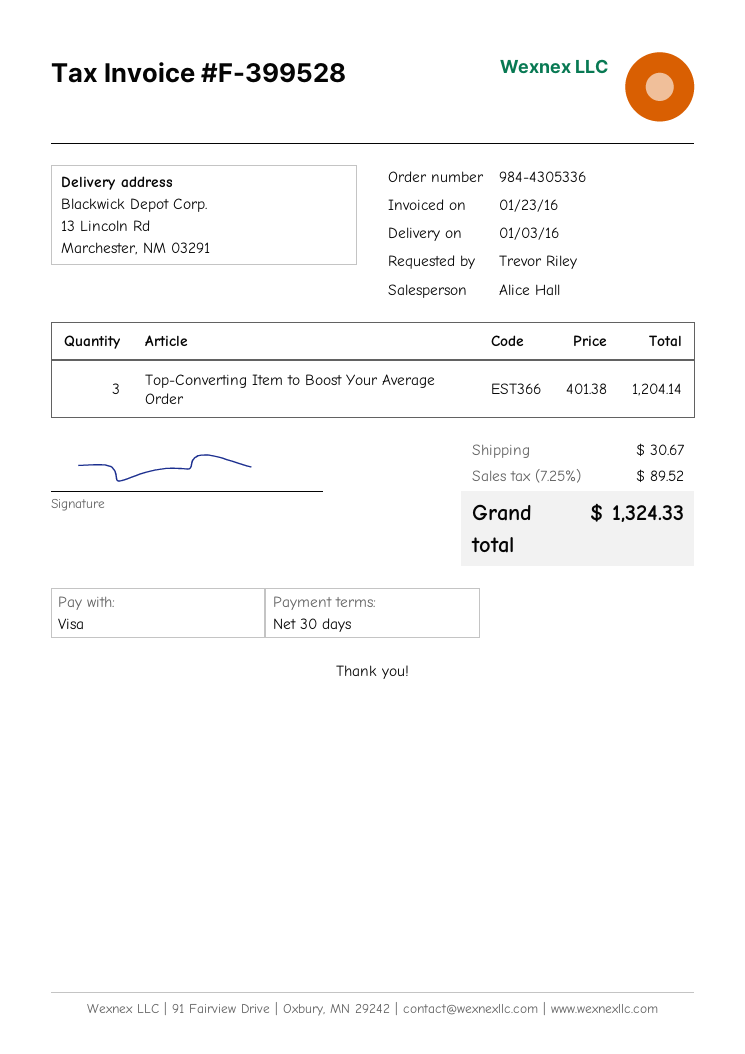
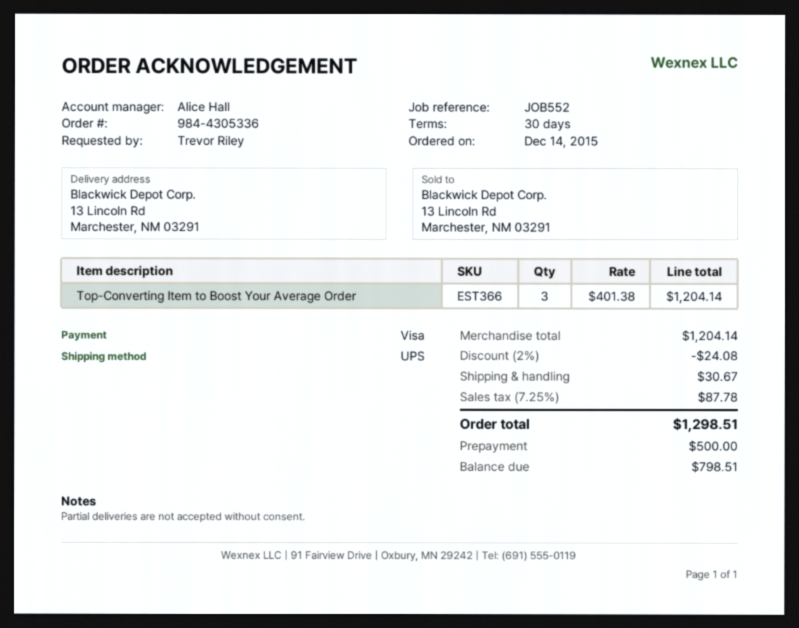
discount: none -> 2% = 24.08
tax: 7.25% = 89.52 -> 7.25% = 87.78
total: 1324.33 -> 1298.51

